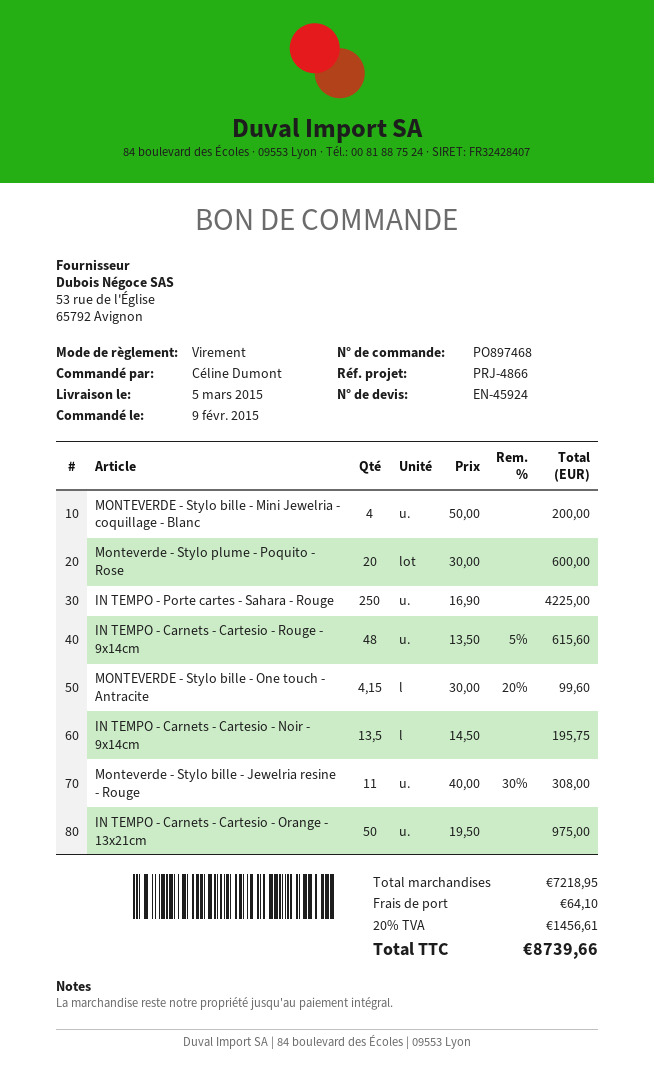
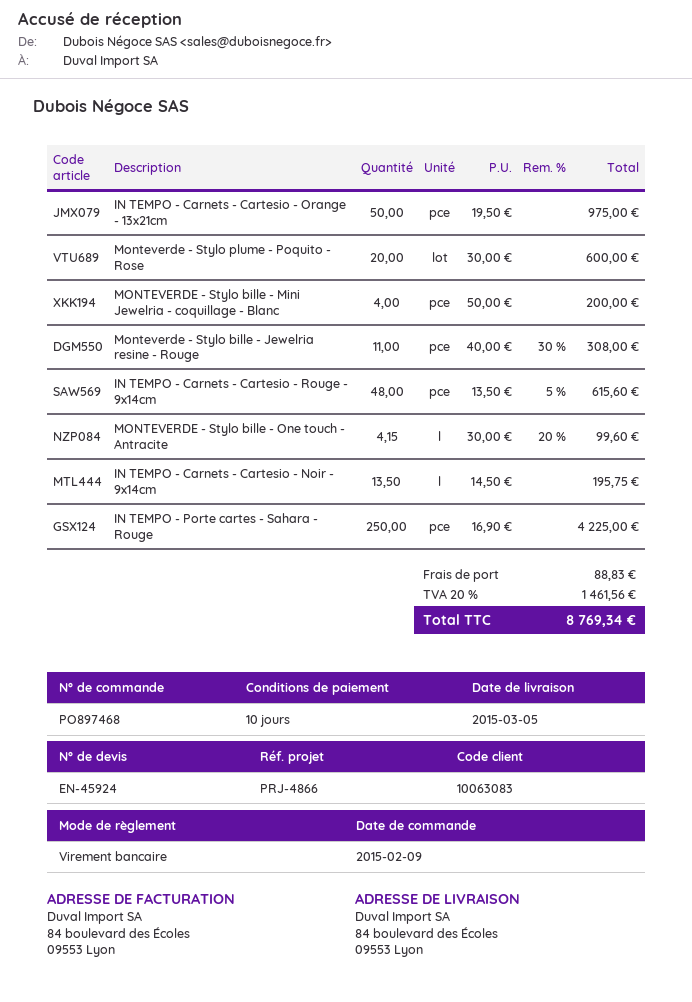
shipping: 64.10 -> 88.83
tax: 20% = 1456.61 -> 20% = 1461.56
total: 8739.66 -> 8769.34

